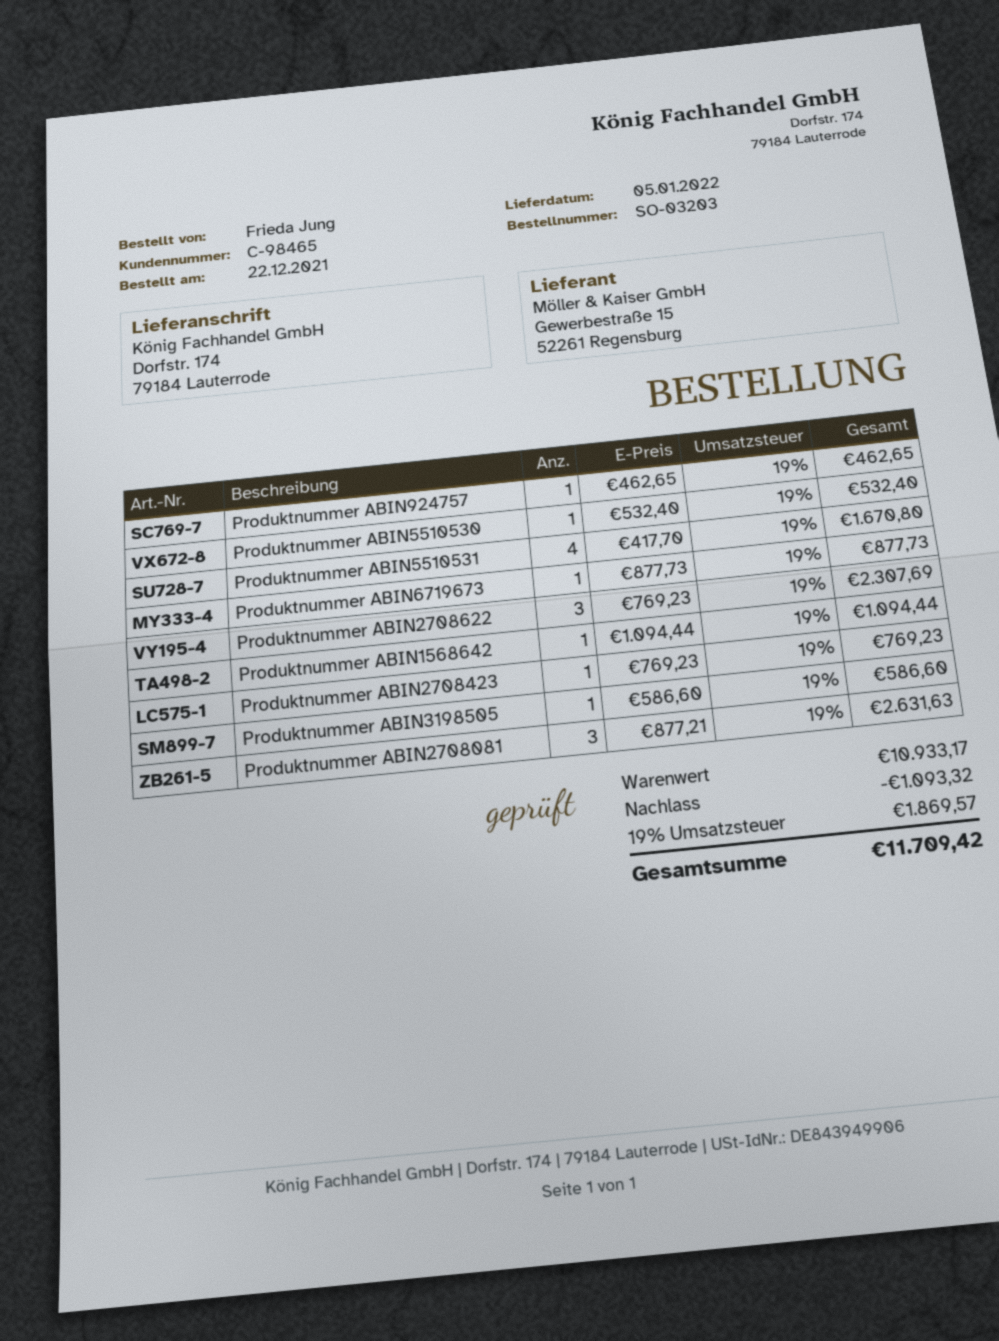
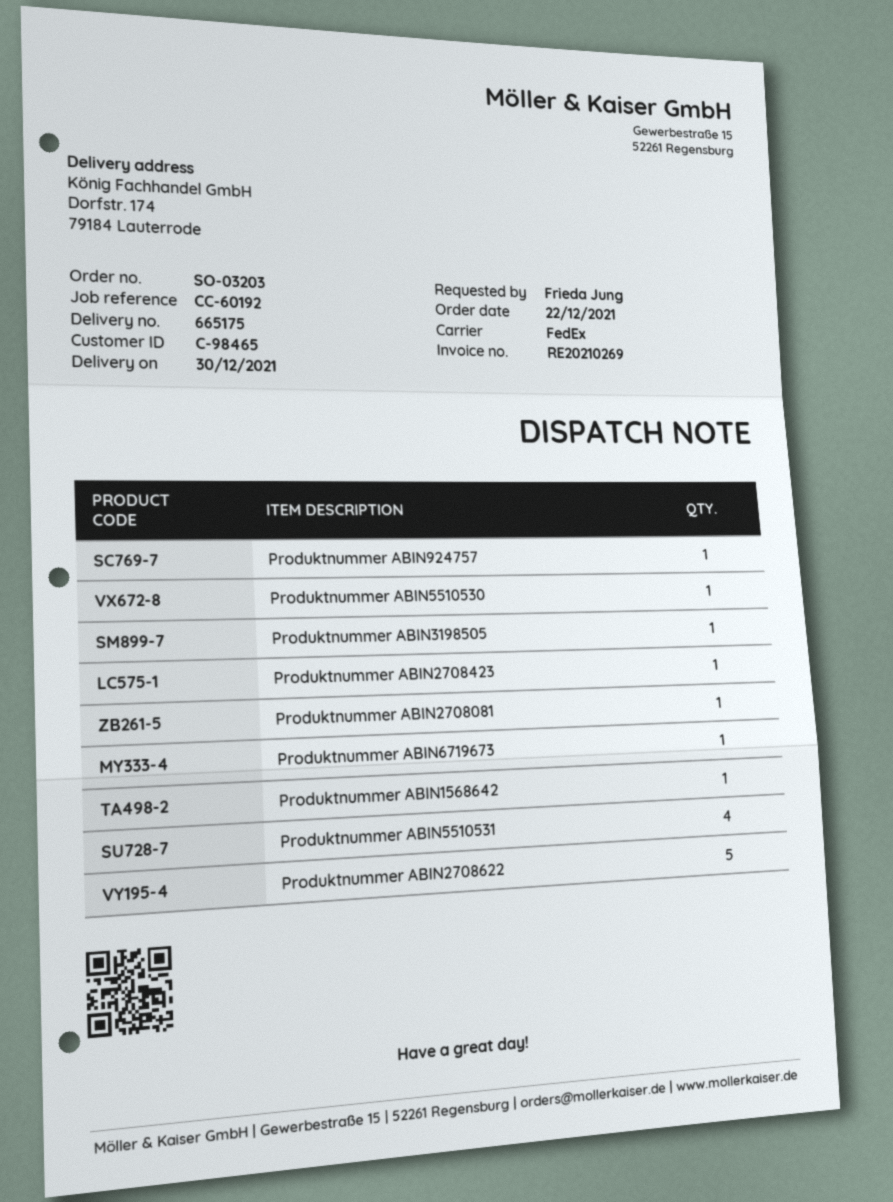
delivery date: 2022-01-05 -> 2021-12-30
Produktnummer ABIN2708622: 3 -> 5
Produktnummer ABIN2708081: 3 -> 1

